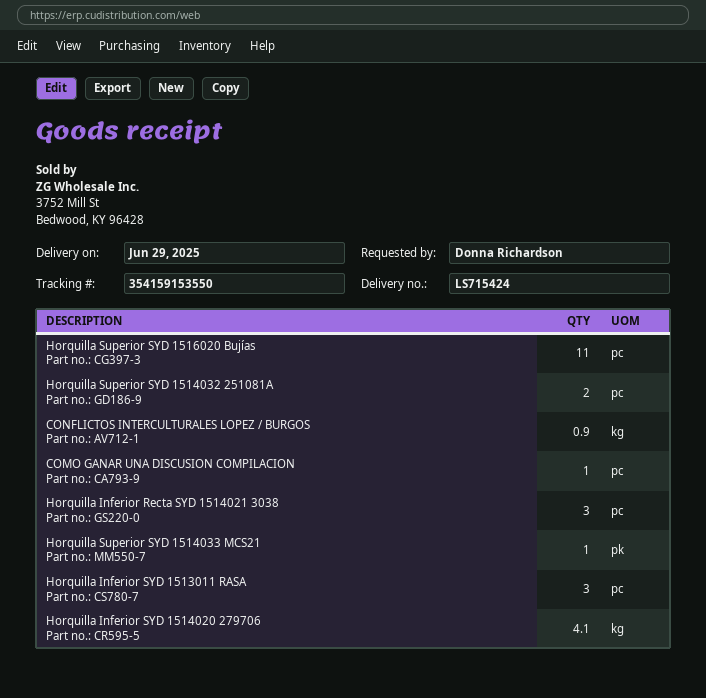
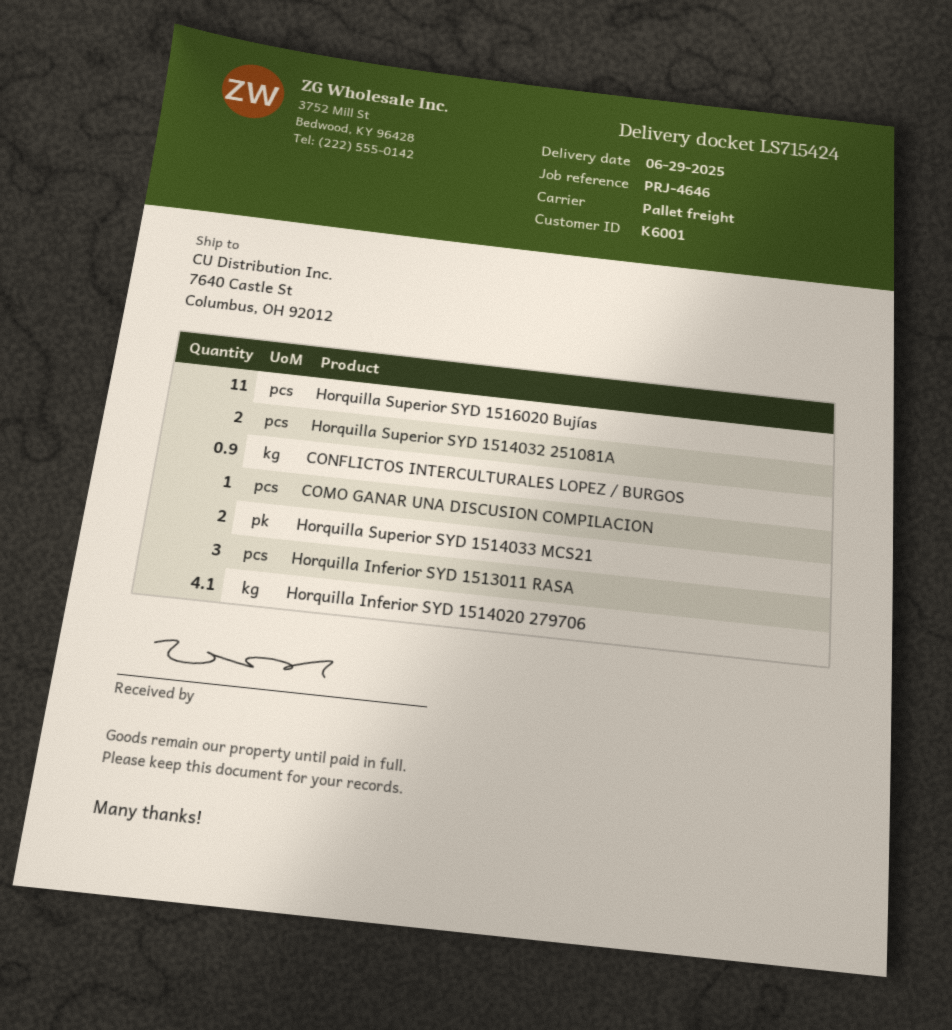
Horquilla Inferior Recta SYD 1514021 3038: 3 -> none
Horquilla Superior SYD 1514033 MCS21: 1 -> 2

